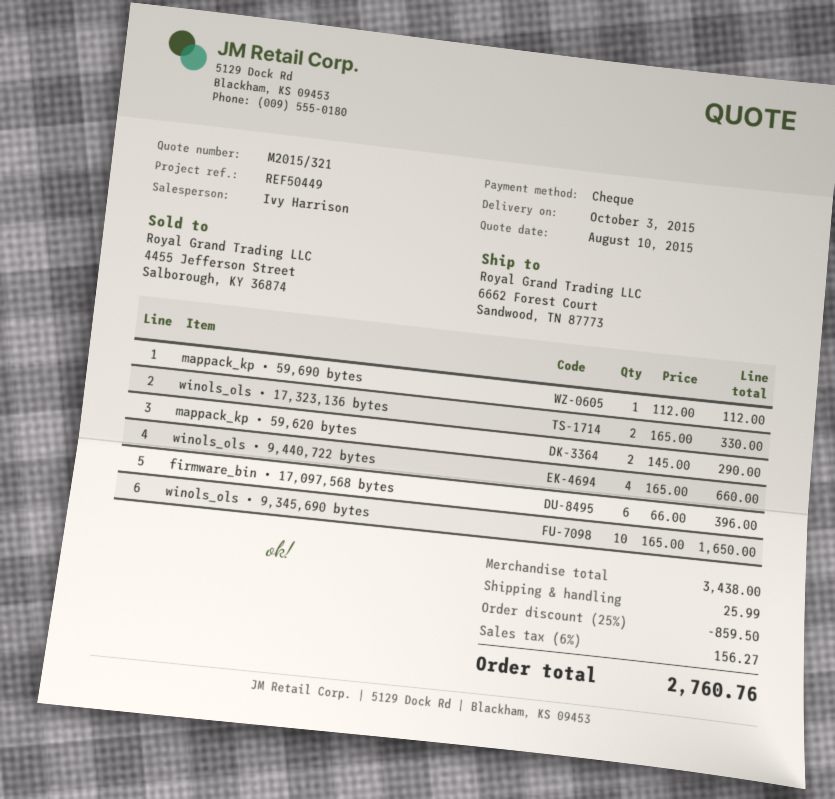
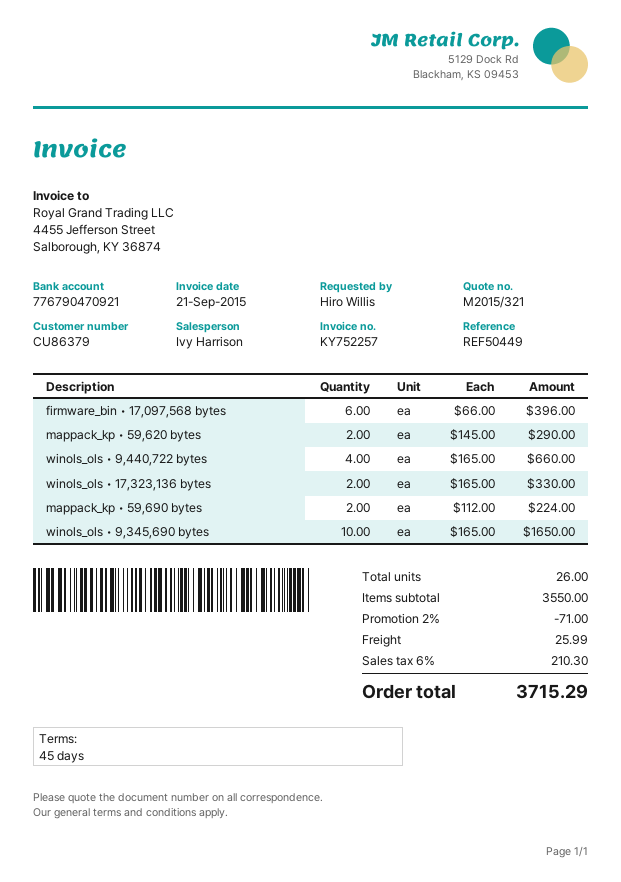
mappack_kp • 59,690 bytes: 1 x 112.00 = 112.00 -> 2 x 112.00 = 224.00
subtotal: 3438.00 -> 3550.00
discount: 25% = 859.50 -> 2% = 71.00
tax: 6% = 156.27 -> 6% = 210.30
total: 2760.76 -> 3715.29

